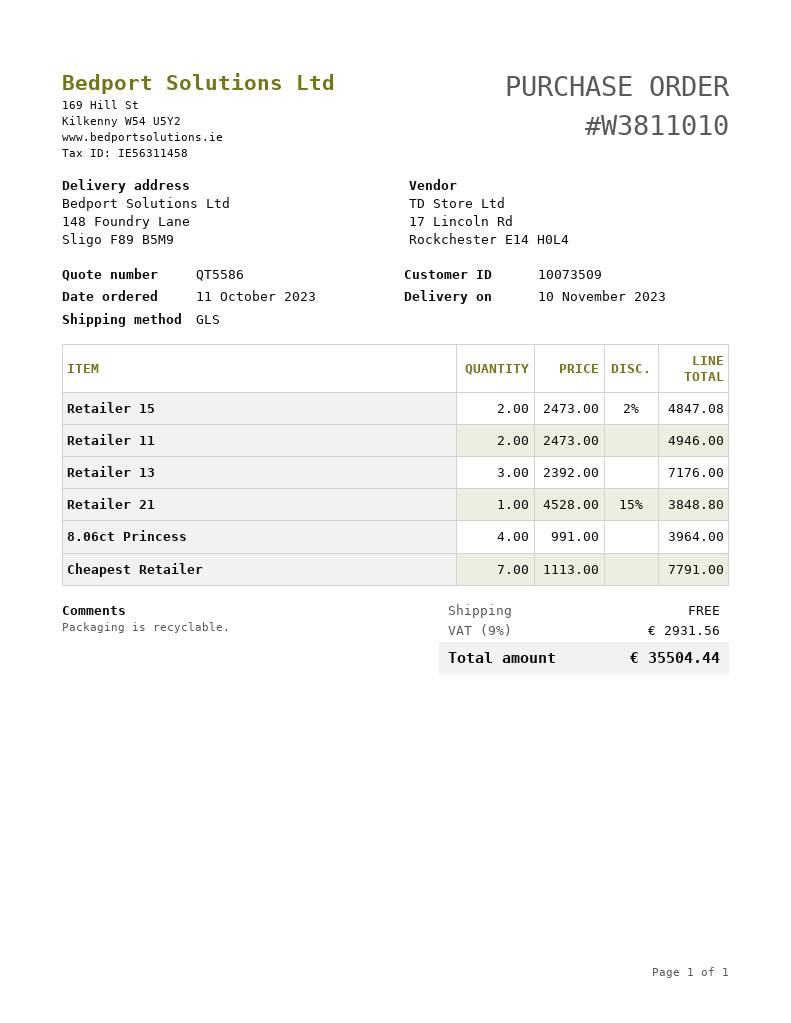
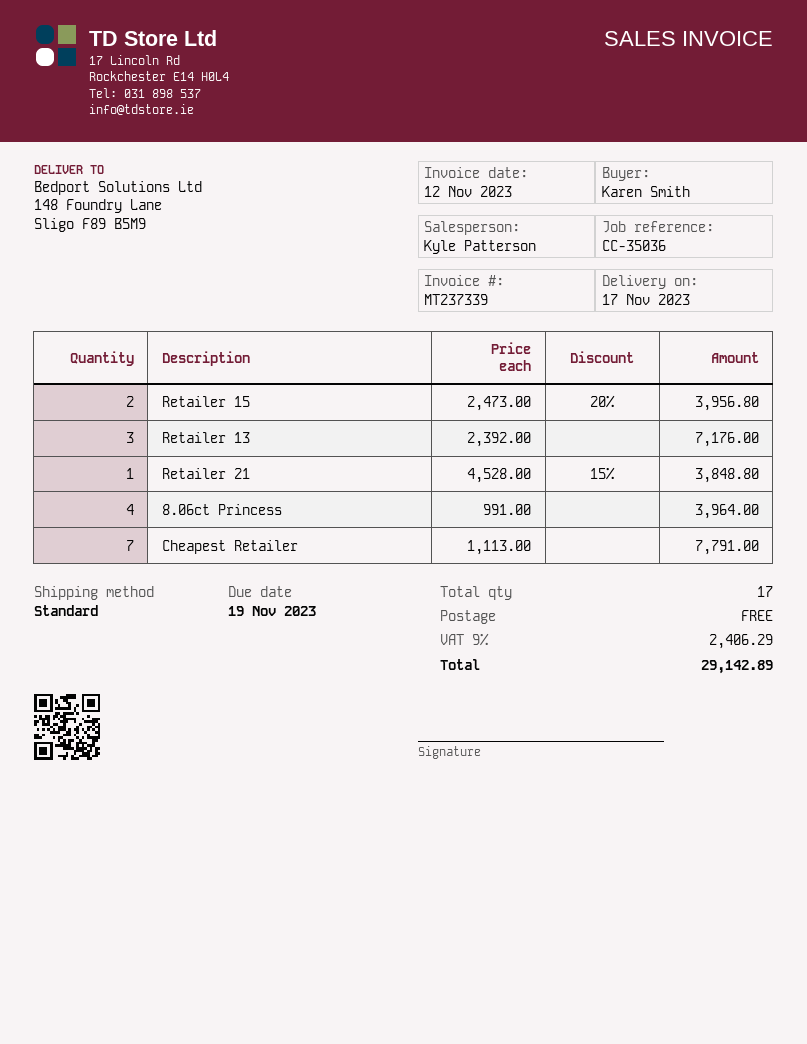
delivery date: 2023-11-10 -> 2023-11-17
shipping method: GLS -> standard
Retailer 15: 2 x 2473.00 - 2% = 4847.08 -> 2 x 2473.00 - 20% = 3956.80
Retailer 11: 2 x 2473.00 = 4946.00 -> none
tax: 9% = 2931.56 -> 9% = 2406.29
total: 35504.44 -> 29142.89

